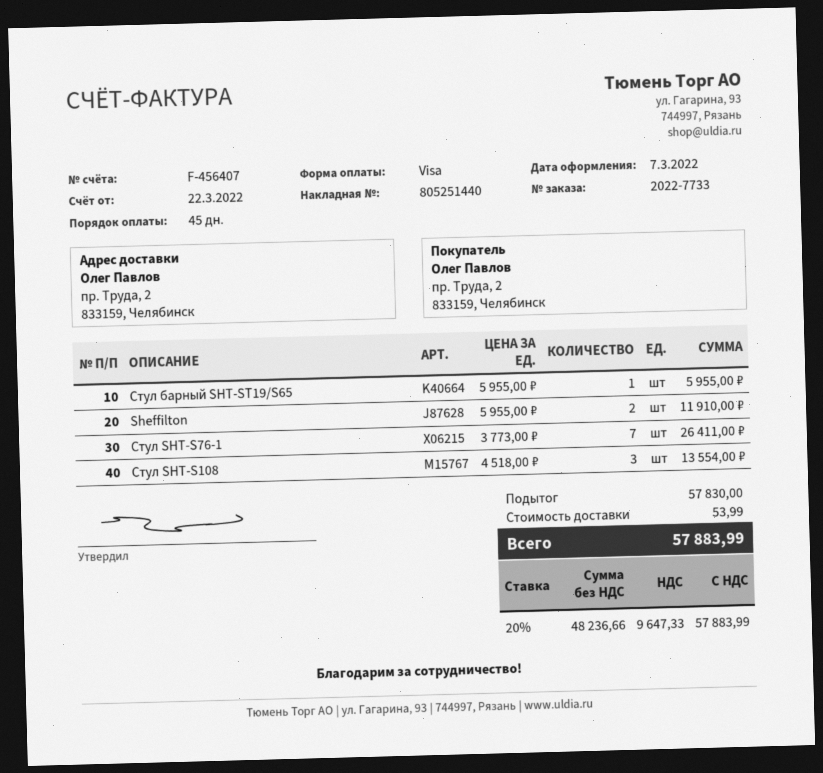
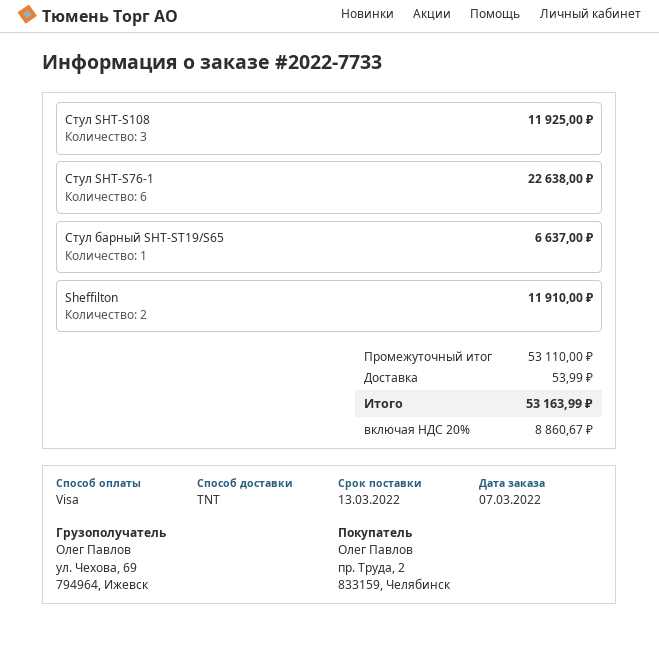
ship to: пр. Труда, 2, 833159, Челябинск -> ул. Чехова, 69, 794964, Ижевск
Стул барный SHT-ST19/S65: 1 for 5955.00 -> 1 for 6637.00
Стул SHT-S76-1: 7 for 26411.00 -> 6 for 22638.00
Стул SHT-S108: 3 for 13554.00 -> 3 for 11925.00
subtotal: 57830.00 -> 53110.00
tax: 20% = 9647.33 -> 20% = 8860.67
total: 57883.99 -> 53163.99

